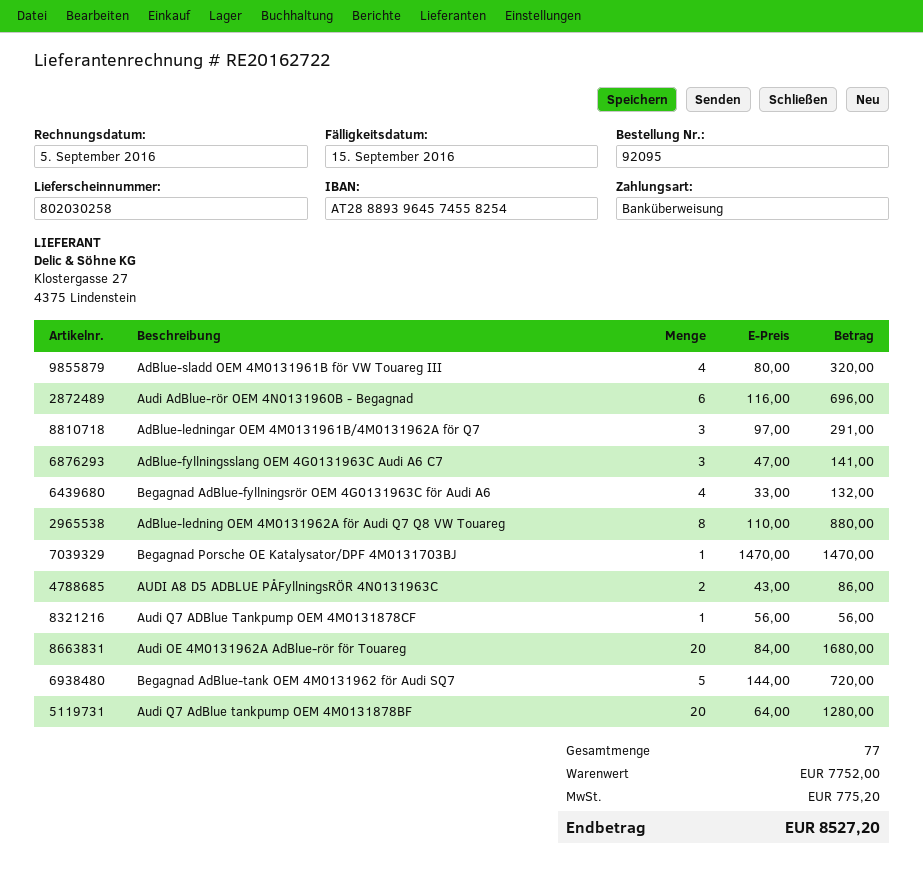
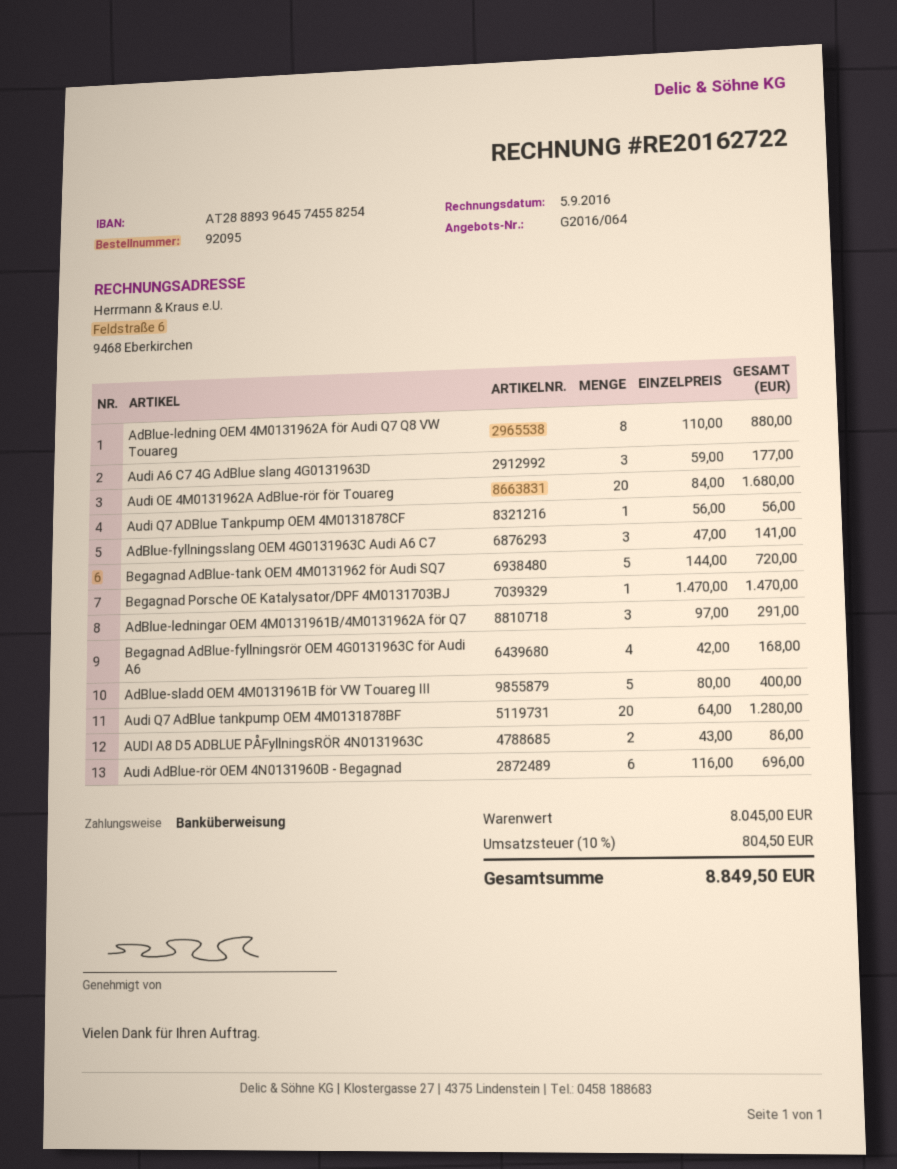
AdBlue-sladd OEM 4M0131961B för VW Touareg III: 4 x 80.00 = 320.00 -> 5 x 80.00 = 400.00
Begagnad AdBlue-fyllningsrör OEM 4G0131963C för Audi A6: 4 x 33.00 = 132.00 -> 4 x 42.00 = 168.00
Audi A6 C7 4G AdBlue slang 4G0131963D: none -> 3 x 59.00 = 177.00
subtotal: 7752.00 -> 8045.00
tax: 775.20 -> 804.50
total: 8527.20 -> 8849.50

